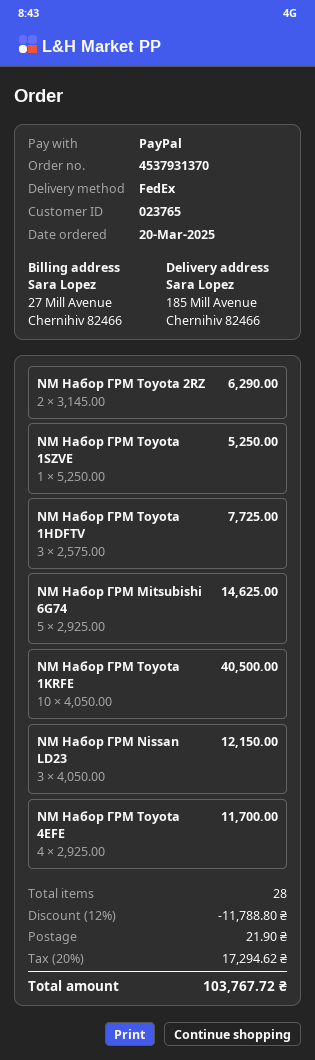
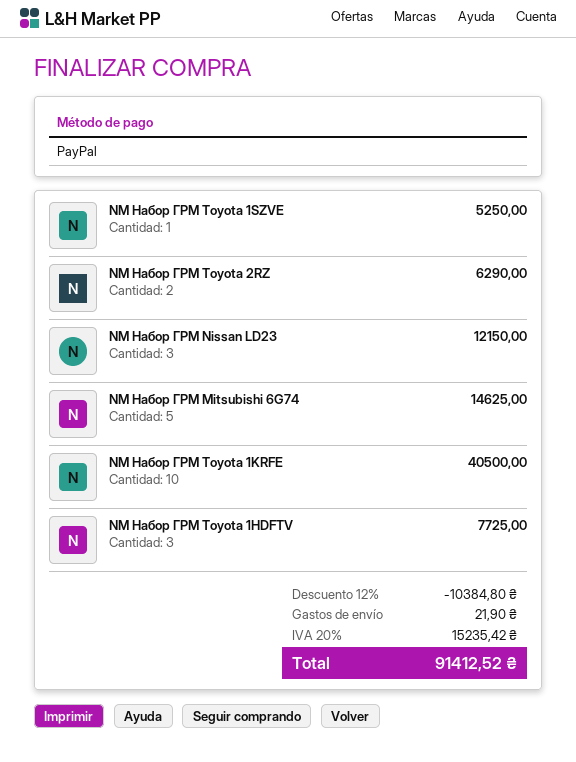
NM Набор ГРМ Toyota 4EFE: 4 for 11700.00 -> none
discount: 12% = 11788.80 -> 12% = 10384.80
tax: 20% = 17294.62 -> 20% = 15235.42
total: 103767.72 -> 91412.52

